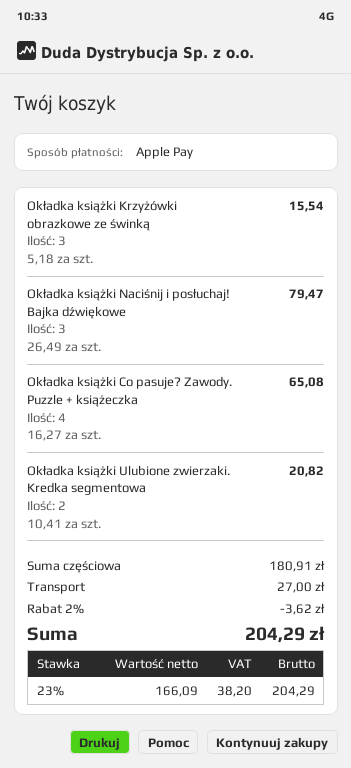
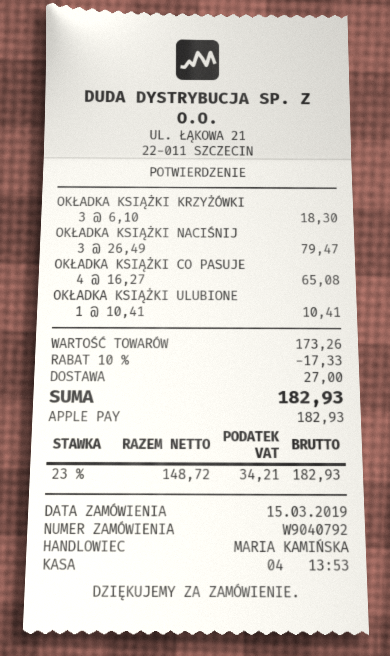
Okładka książki Krzyżówki obrazkowe ze świnką: 3 x 5.18 = 15.54 -> 3 x 6.10 = 18.30
Okładka książki Ulubione zwierzaki. Kredka segmentowa: 2 x 10.41 = 20.82 -> 1 x 10.41 = 10.41
subtotal: 180.91 -> 173.26
discount: 2% = 3.62 -> 10% = 17.33
net: 166.09 -> 148.72
tax: 23% = 38.20 -> 23% = 34.21
total: 204.29 -> 182.93

